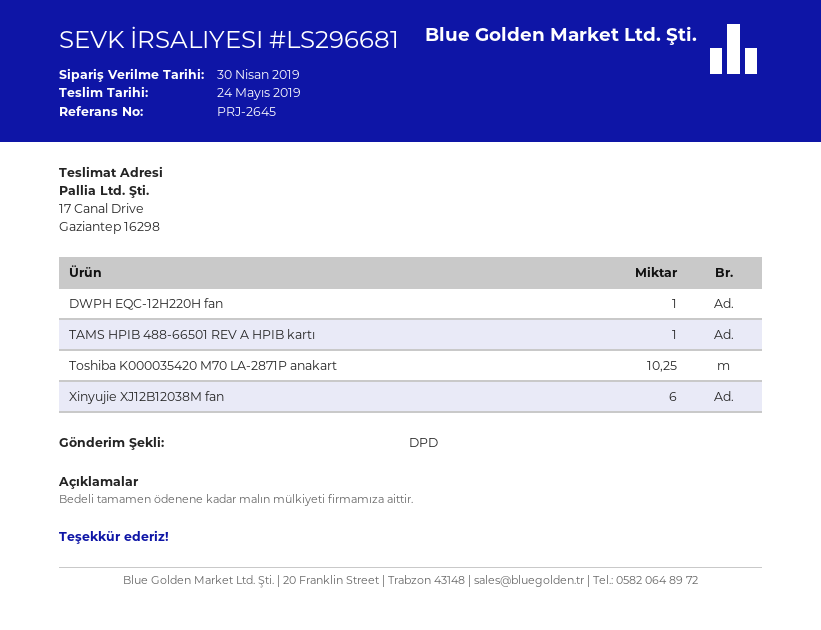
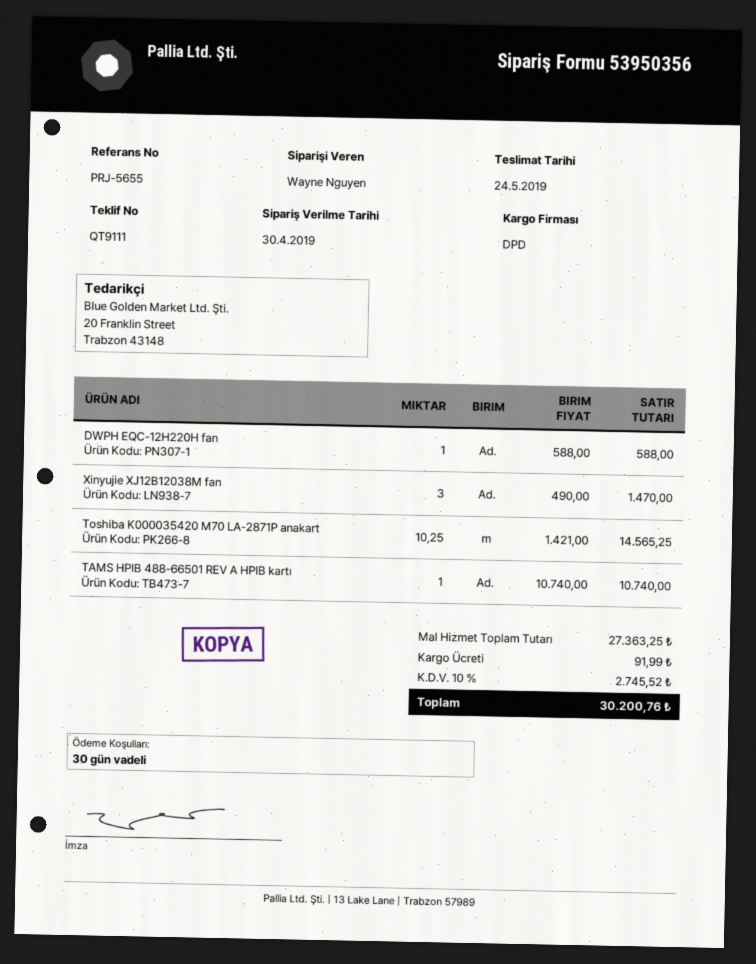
reference: PRJ-2645 -> PRJ-5655
Xinyujie XJ12B12038M fan: 6 -> 3

